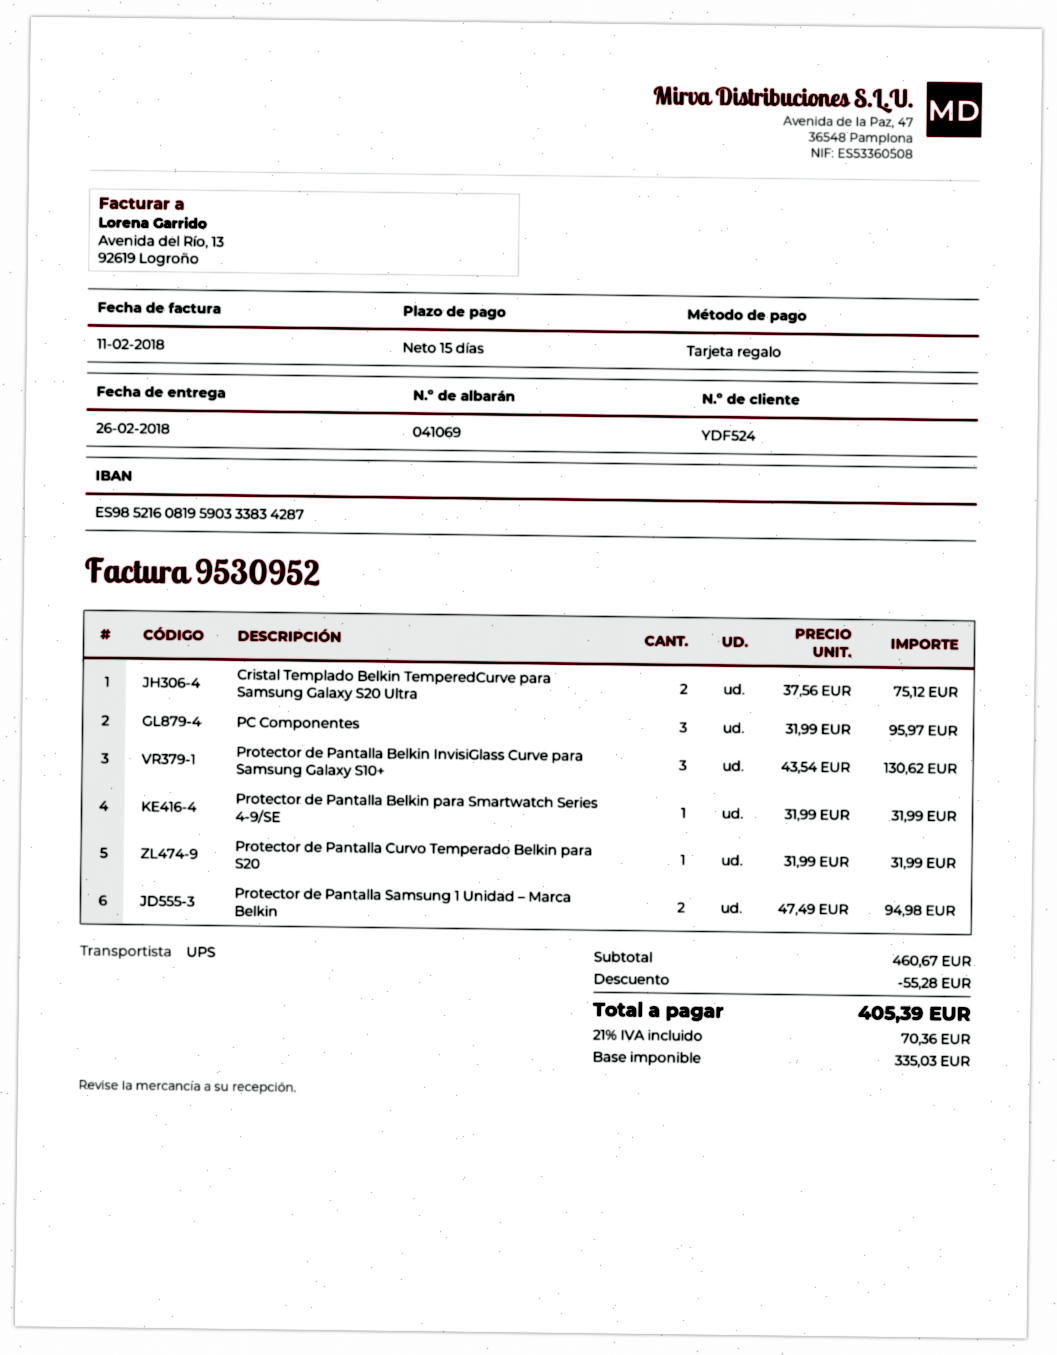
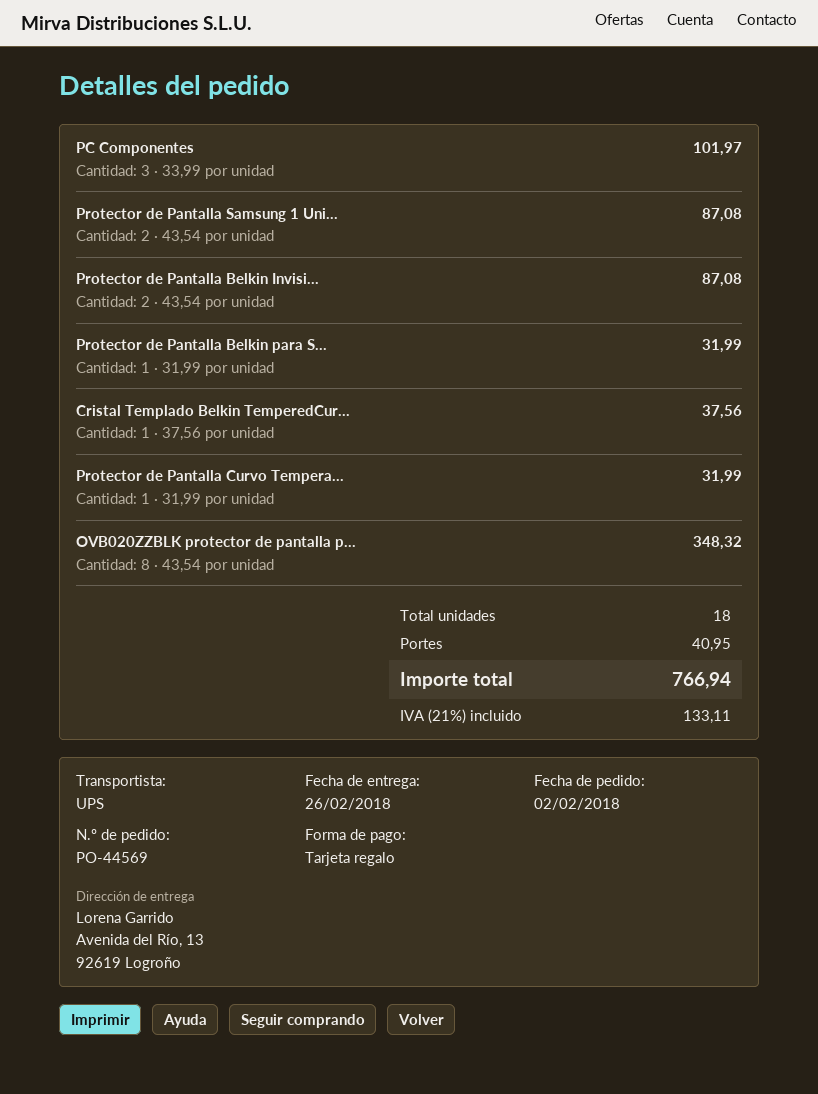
Cristal Templado Belkin TemperedCurve para Samsung Galaxy S20 Ultra: 2 x 37.56 = 75.12 -> 1 x 37.56 = 37.56
PC Componentes: 3 x 31.99 = 95.97 -> 3 x 33.99 = 101.97
Protector de Pantalla Belkin InvisiGlass Curve para Samsung Galaxy S10+: 3 x 43.54 = 130.62 -> 2 x 43.54 = 87.08
Protector de Pantalla Samsung 1 Unidad – Marca Belkin: 2 x 47.49 = 94.98 -> 2 x 43.54 = 87.08
OVB020ZZBLK protector de pantalla p...: none -> 8 x 43.54 = 348.32
discount: 55.28 -> none
shipping: none -> 40.95
tax: 21% = 70.36 -> 21% = 133.11
total: 405.39 -> 766.94

